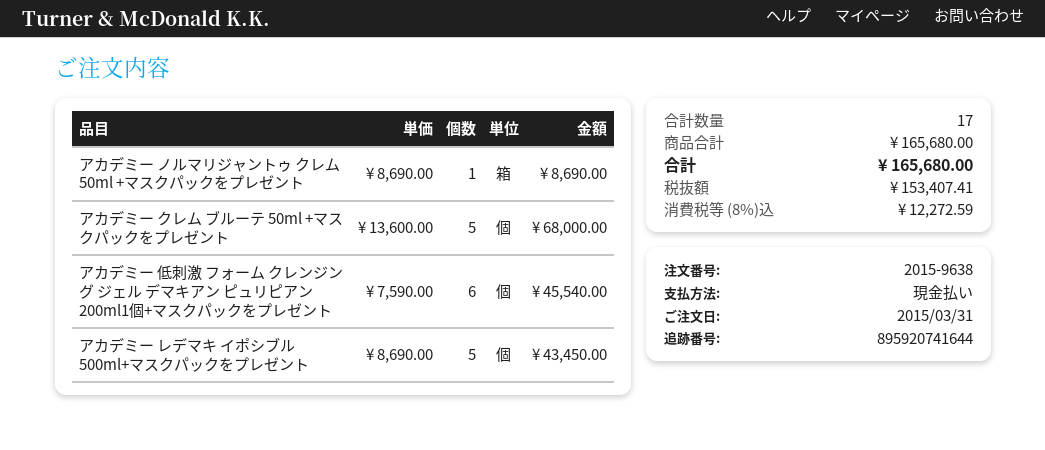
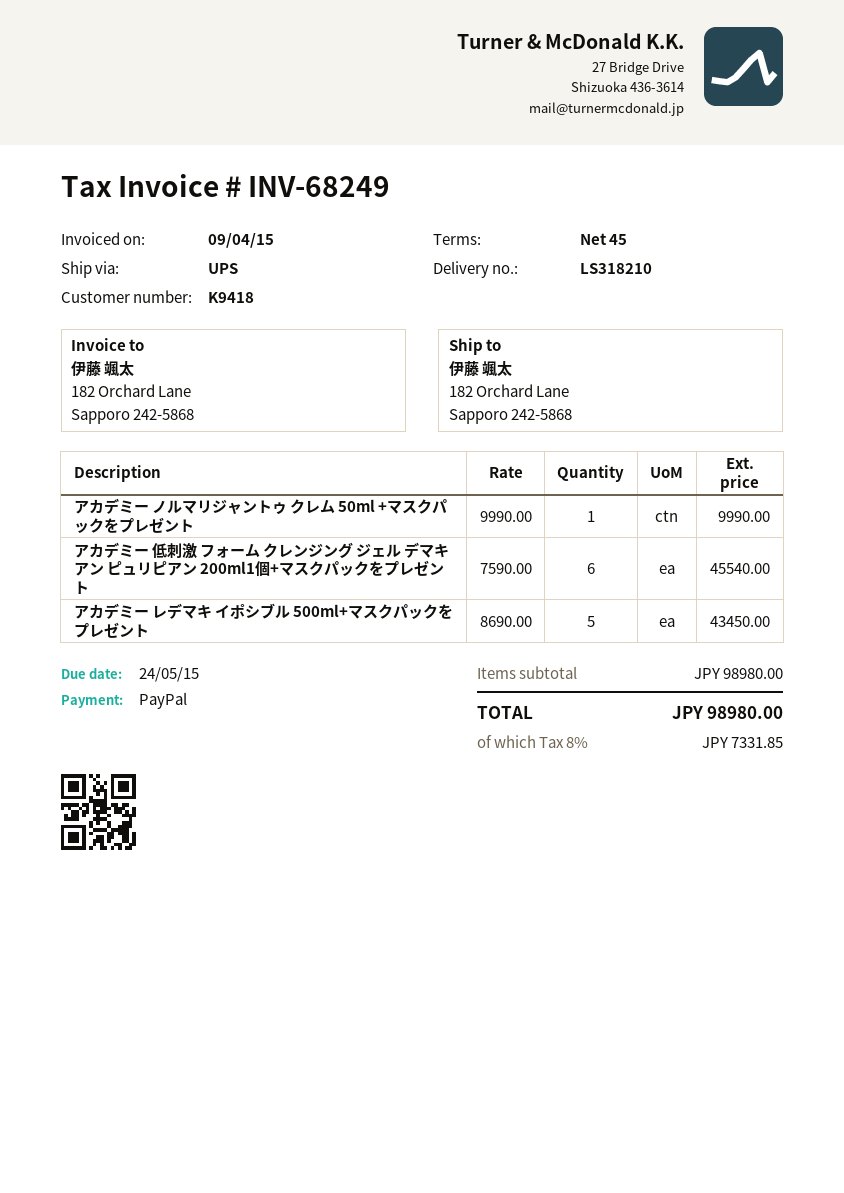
payment method: cash -> PayPal
アカデミー ノルマリジャントゥ クレム 50ml +マスクパックをプレゼント: 1 x 8690.00 = 8690.00 -> 1 x 9990.00 = 9990.00
アカデミー クレム ブルーテ 50ml +マスクパックをプレゼント: 5 x 13600.00 = 68000.00 -> none
subtotal: 165680.00 -> 98980.00
tax: 8% = 12272.59 -> 8% = 7331.85
total: 165680.00 -> 98980.00

